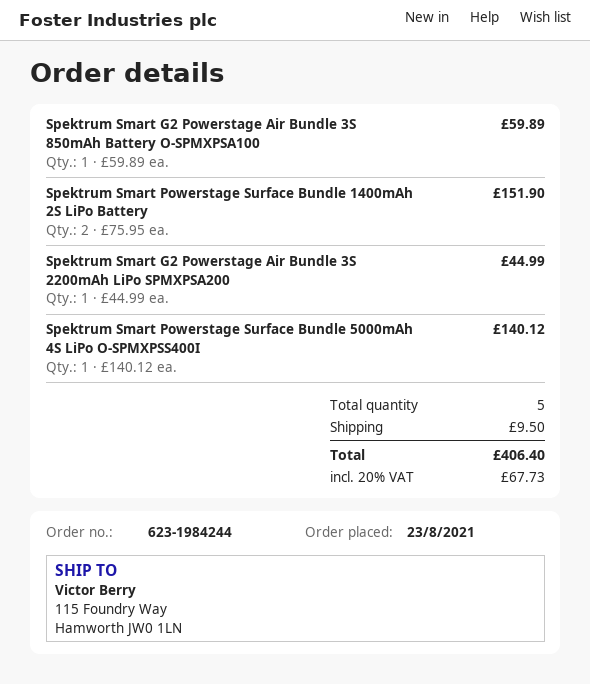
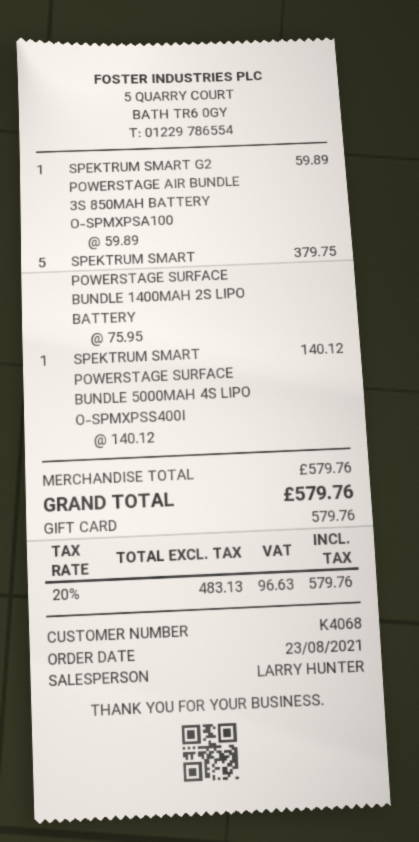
Spektrum Smart Powerstage Surface Bundle 1400mAh 2S LiPo Battery: 2 x 75.95 = 151.90 -> 5 x 75.95 = 379.75
Spektrum Smart G2 Powerstage Air Bundle 3S 2200mAh LiPo SPMXPSA200: 1 x 44.99 = 44.99 -> none
shipping: 9.50 -> none
tax: 20% = 67.73 -> 20% = 96.63
total: 406.40 -> 579.76

